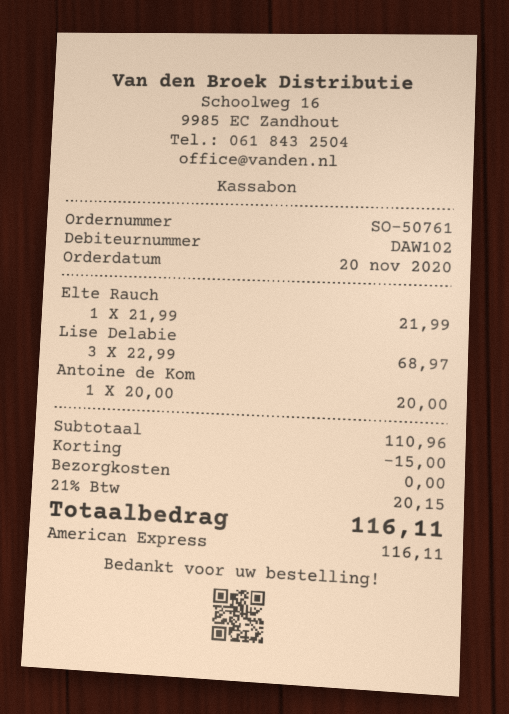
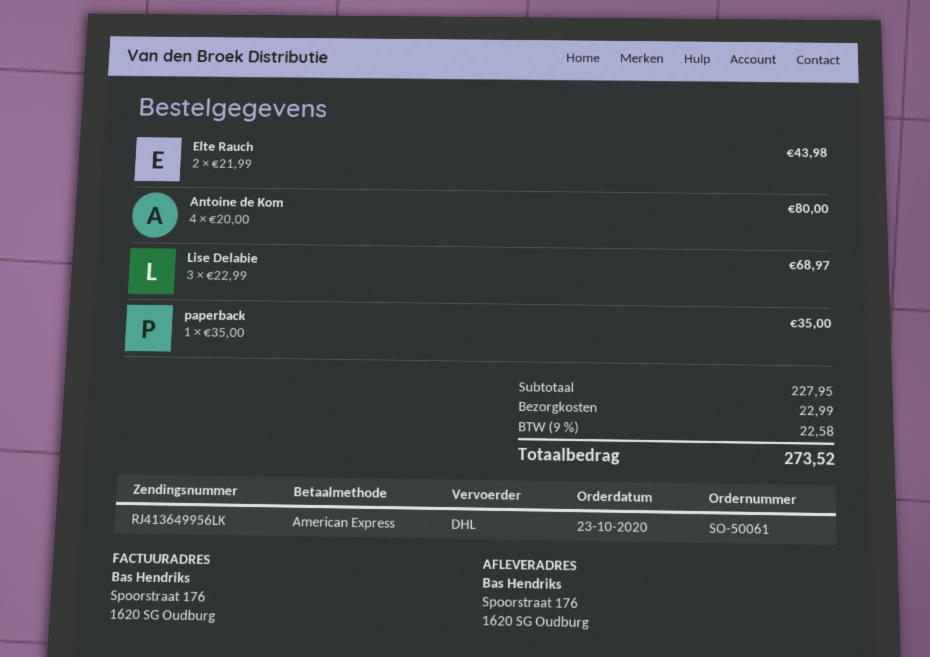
order number: SO-50761 -> SO-50061
order date: 2020-11-20 -> 2020-10-23
Elte Rauch: 1 x 21.99 = 21.99 -> 2 x 21.99 = 43.98
Antoine de Kom: 1 x 20.00 = 20.00 -> 4 x 20.00 = 80.00
paperback: none -> 1 x 35.00 = 35.00
subtotal: 110.96 -> 227.95
discount: 15.00 -> none
shipping: 0.00 -> 22.99
tax: 21% = 20.15 -> 9% = 22.58
total: 116.11 -> 273.52

